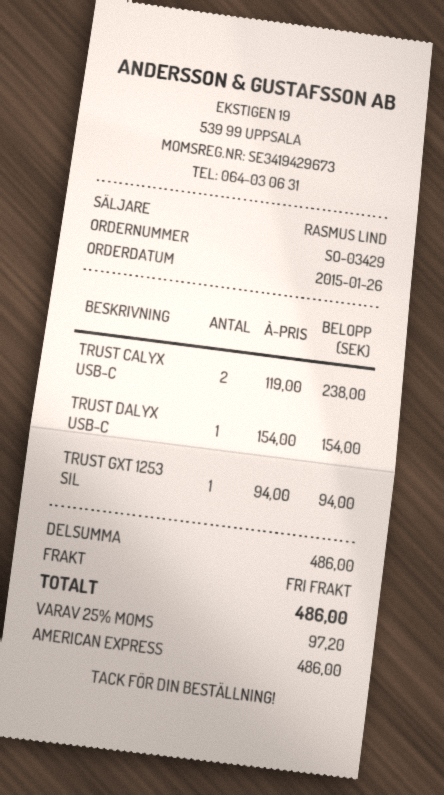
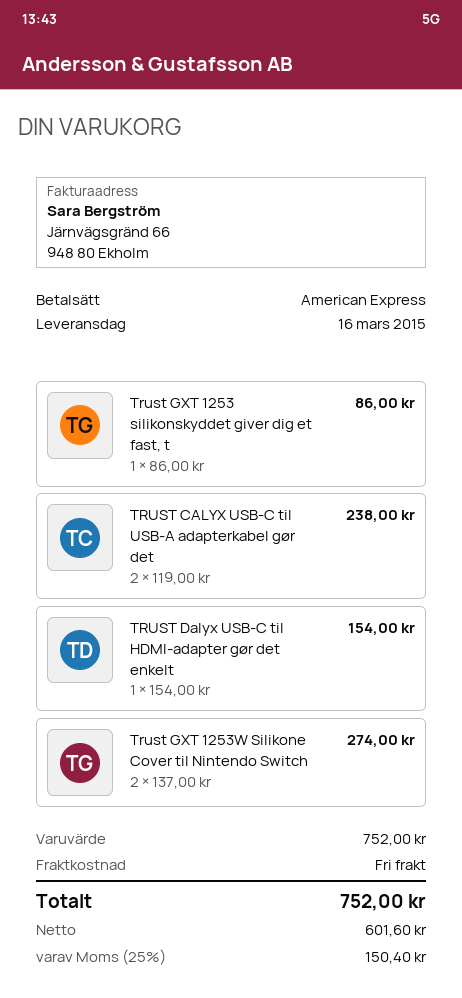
TRUST GXT 1253 SIL: 1 x 94.00 = 94.00 -> 1 x 86.00 = 86.00
Trust GXT 1253W Silikone Cover til Nintendo Switch: none -> 2 x 137.00 = 274.00
subtotal: 486.00 -> 752.00
tax: 25% = 97.20 -> 25% = 150.40
total: 486.00 -> 752.00

